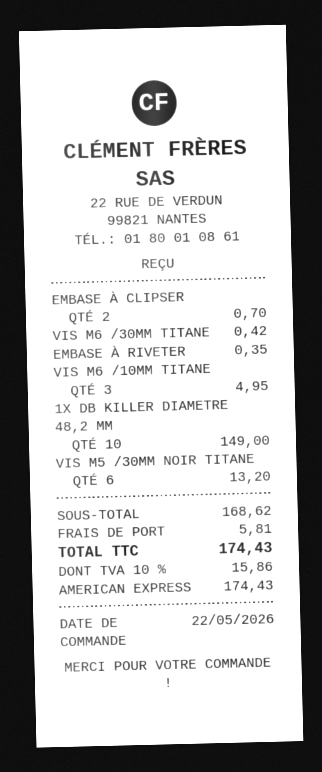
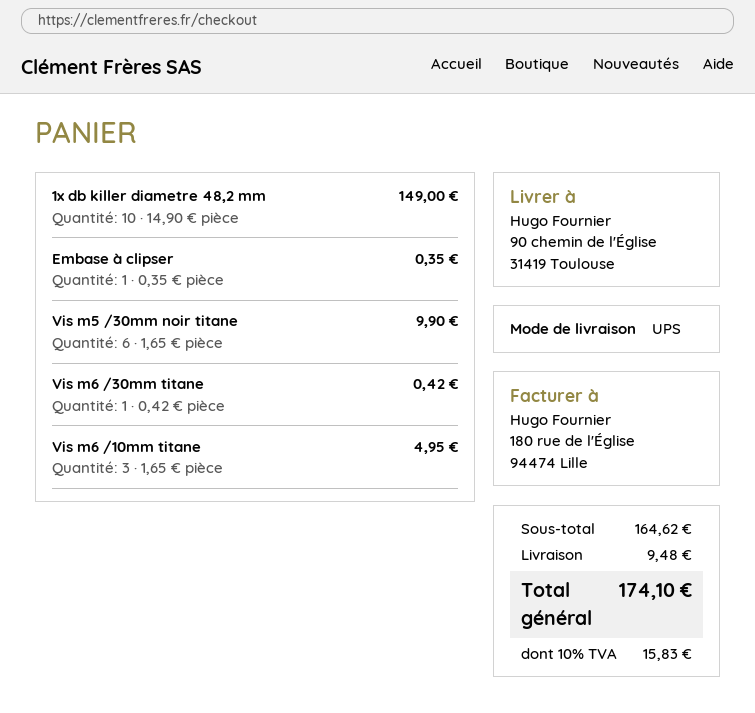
EMBASE À CLIPSER: 2 for 0.70 -> 1 for 0.35
EMBASE À RIVETER: 1 for 0.35 -> none
VIS M5 /30MM NOIR TITANE: 6 for 13.20 -> 6 for 9.90
subtotal: 168.62 -> 164.62
shipping: 5.81 -> 9.48
tax: 10% = 15.86 -> 10% = 15.83
total: 174.43 -> 174.10

